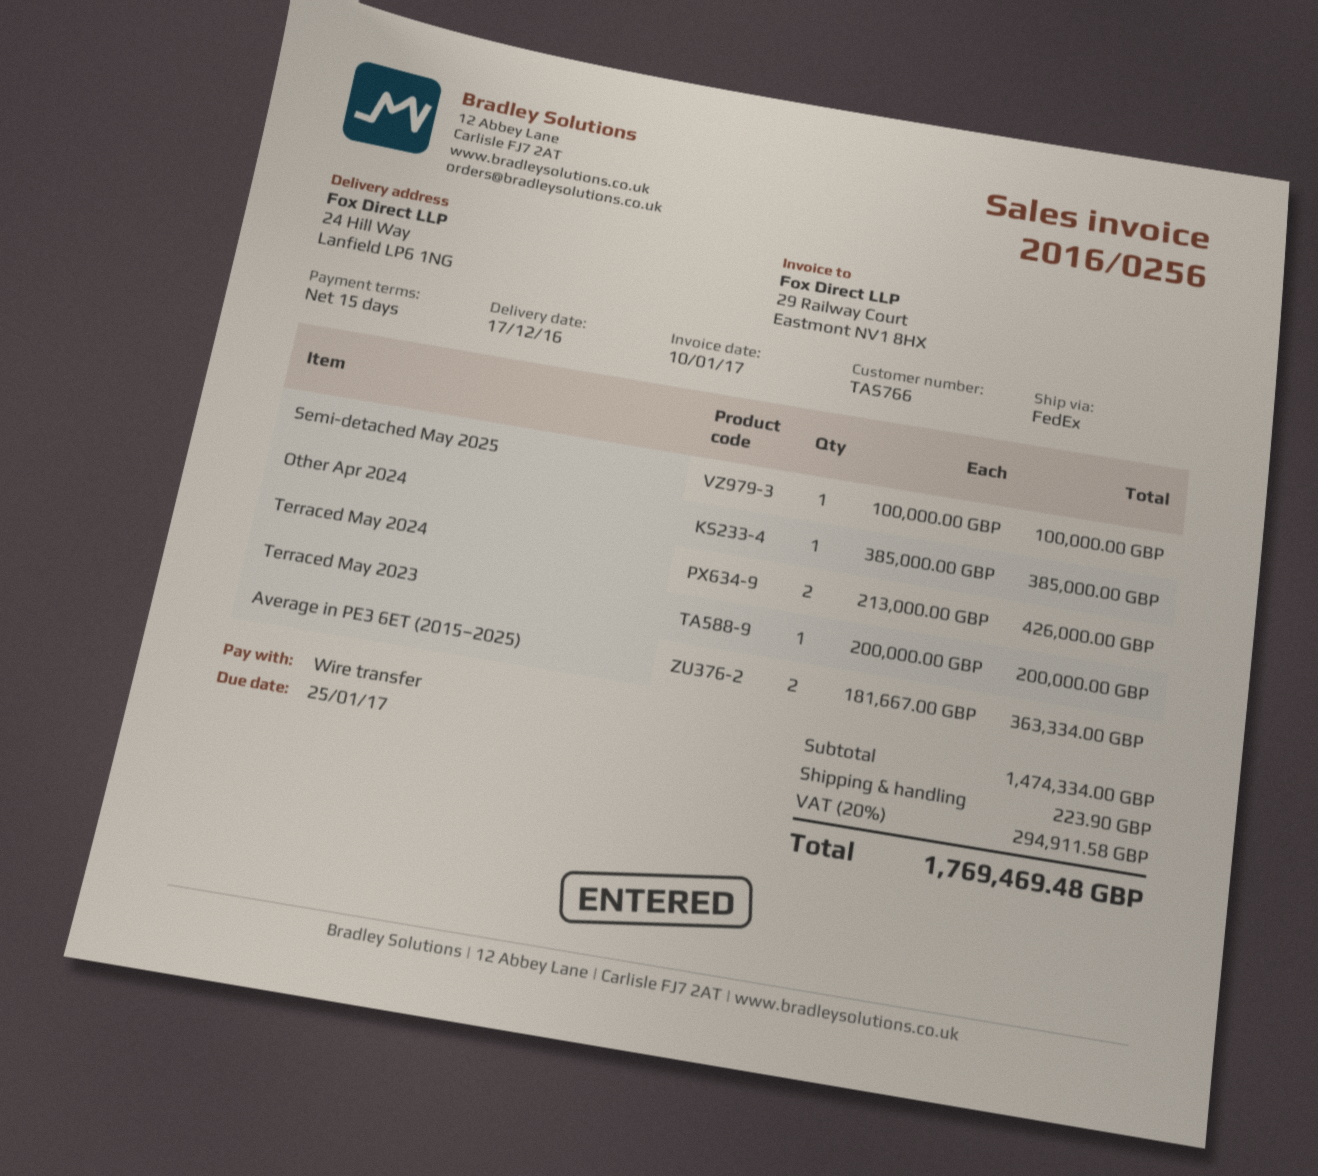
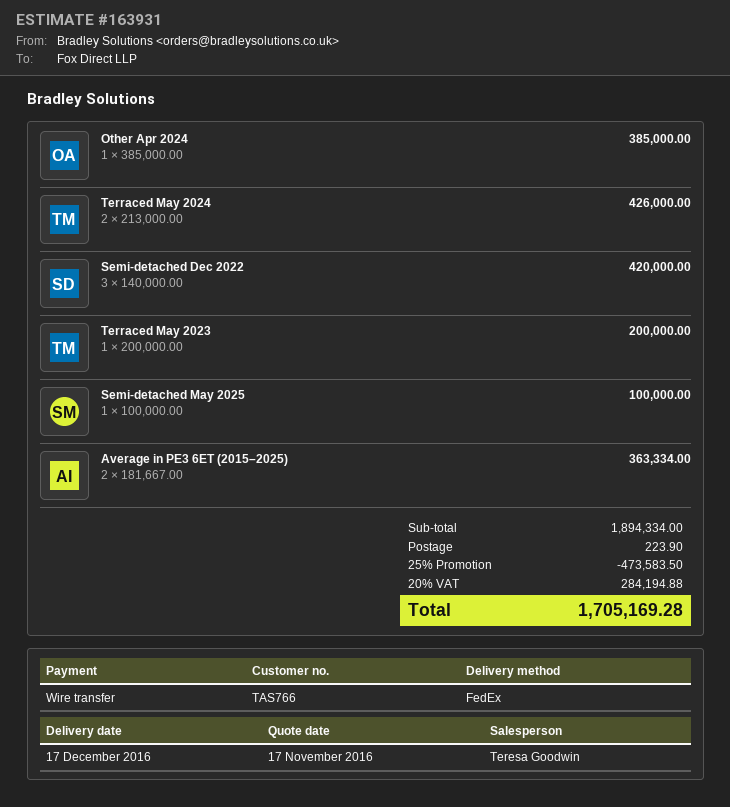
Semi-detached Dec 2022: none -> 3 x 140000.00 = 420000.00
subtotal: 1474334.00 -> 1894334.00
discount: none -> 25% = 473583.50
tax: 20% = 294911.58 -> 20% = 284194.88
total: 1769469.48 -> 1705169.28

